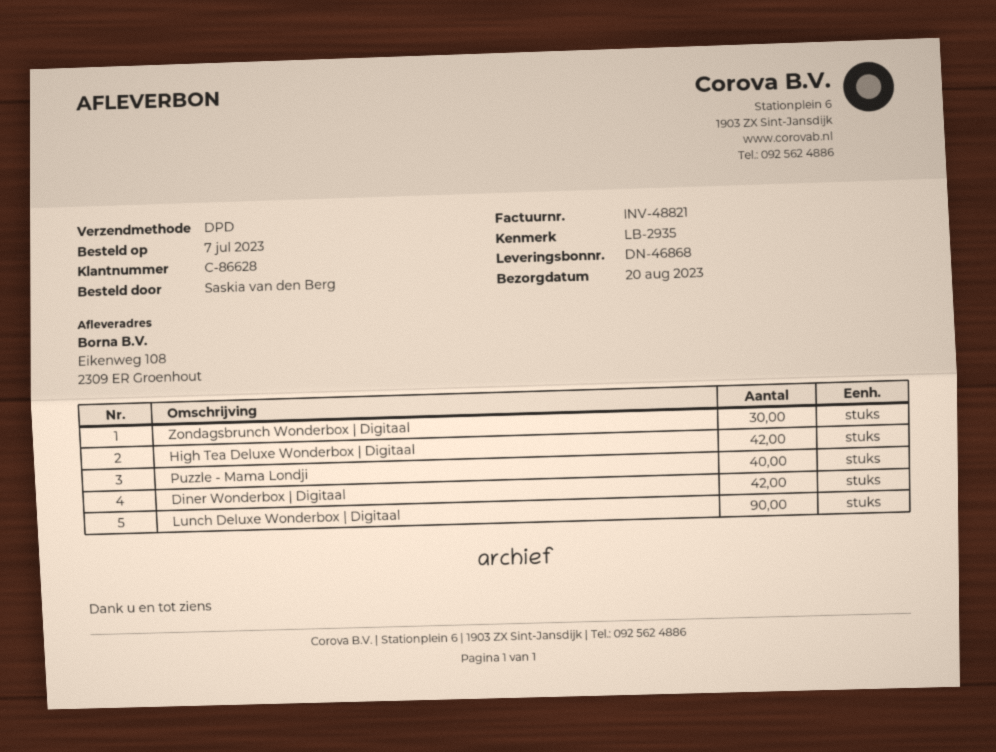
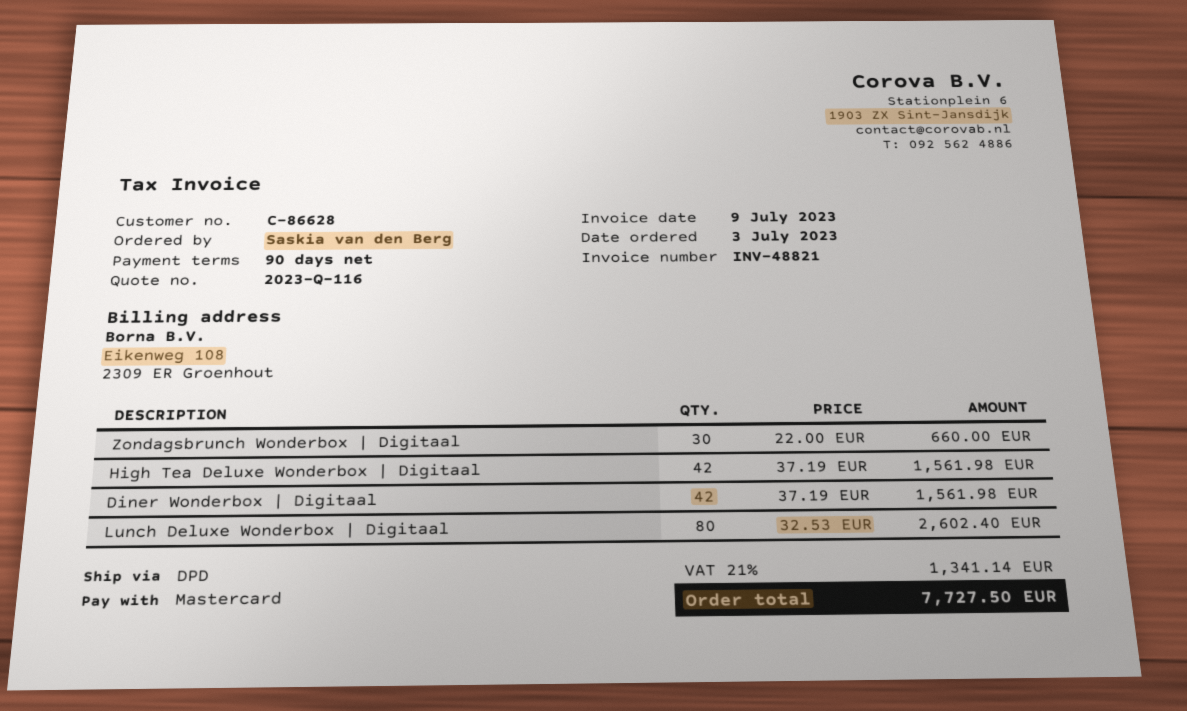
order date: 2023-07-07 -> 2023-07-03
Puzzle - Mama Londji: 40 -> none
Lunch Deluxe Wonderbox | Digitaal: 90 -> 80

